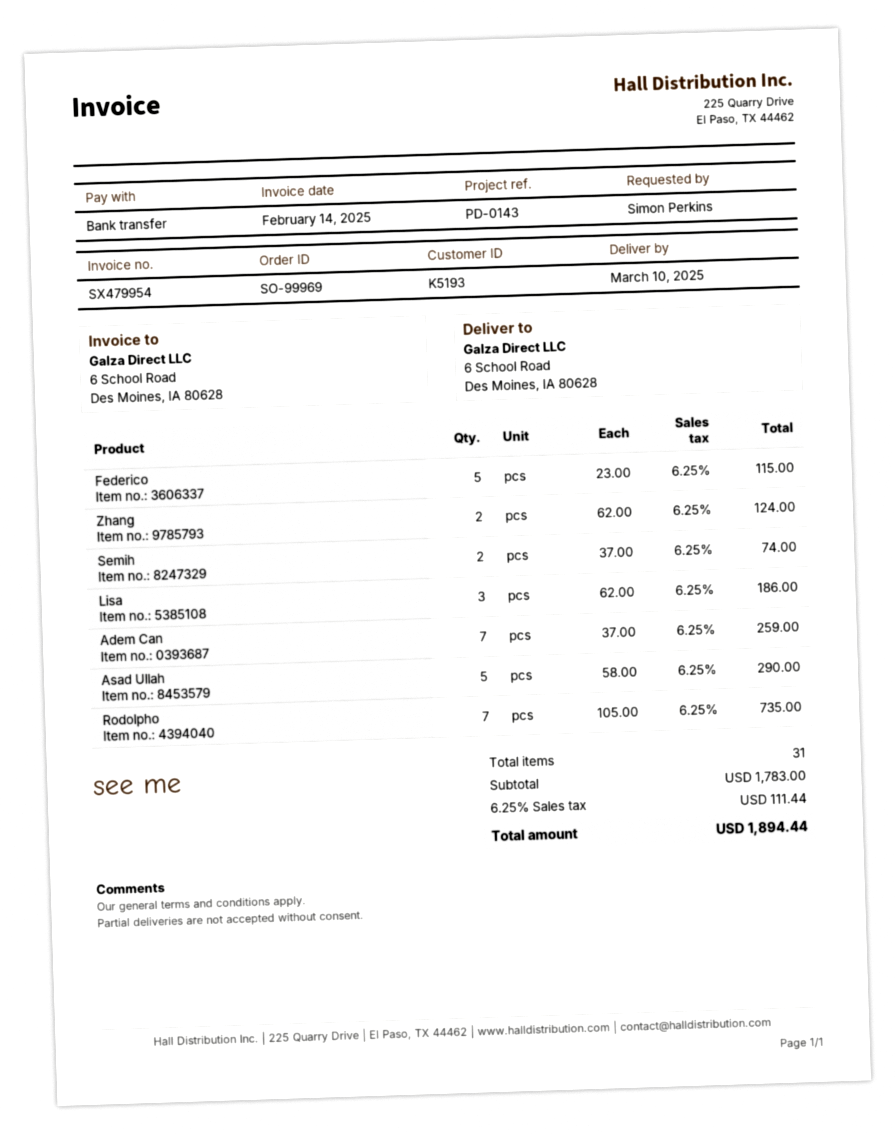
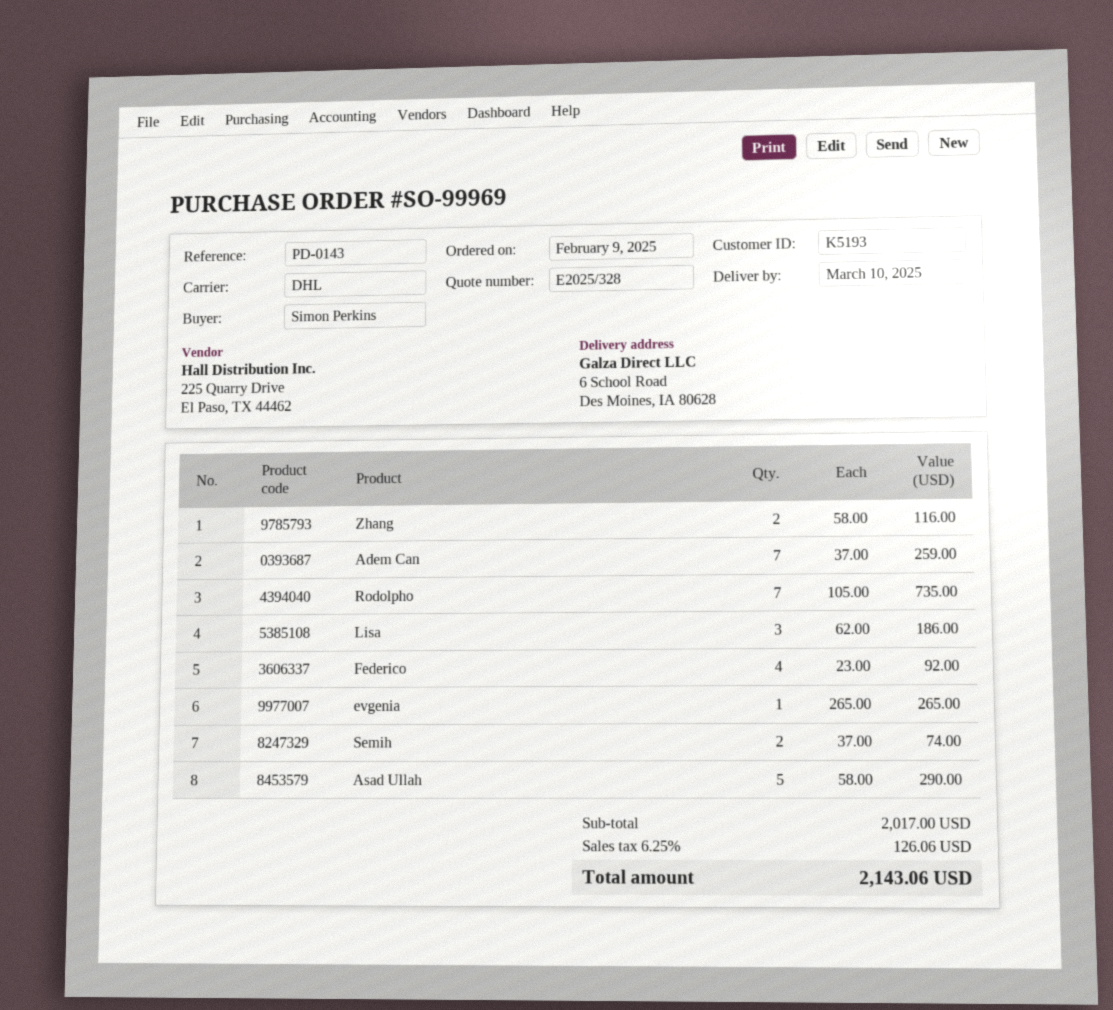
Federico: 5 x 23.00 = 115.00 -> 4 x 23.00 = 92.00
Zhang: 2 x 62.00 = 124.00 -> 2 x 58.00 = 116.00
evgenia: none -> 1 x 265.00 = 265.00
subtotal: 1783.00 -> 2017.00
tax: 6.25% = 111.44 -> 6.25% = 126.06
total: 1894.44 -> 2143.06

